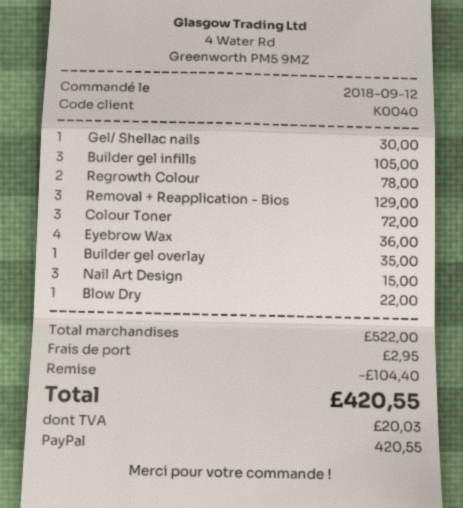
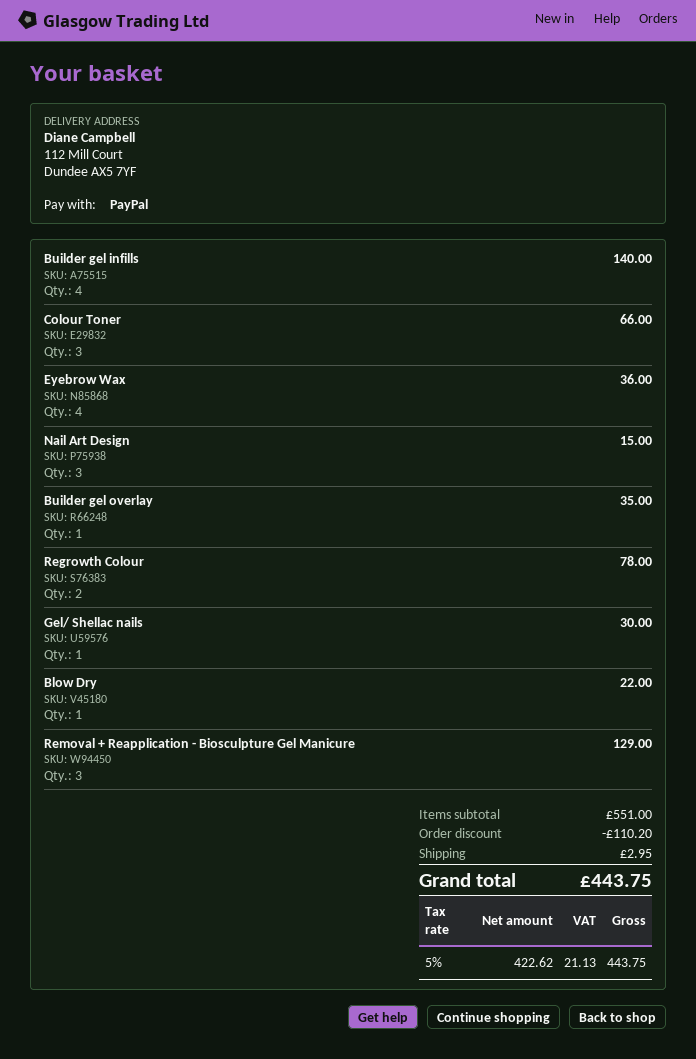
Builder gel infills: 3 for 105.00 -> 4 for 140.00
Colour Toner: 3 for 72.00 -> 3 for 66.00
subtotal: 522.00 -> 551.00
discount: 104.40 -> 110.20
tax: 20.03 -> 21.13
total: 420.55 -> 443.75

